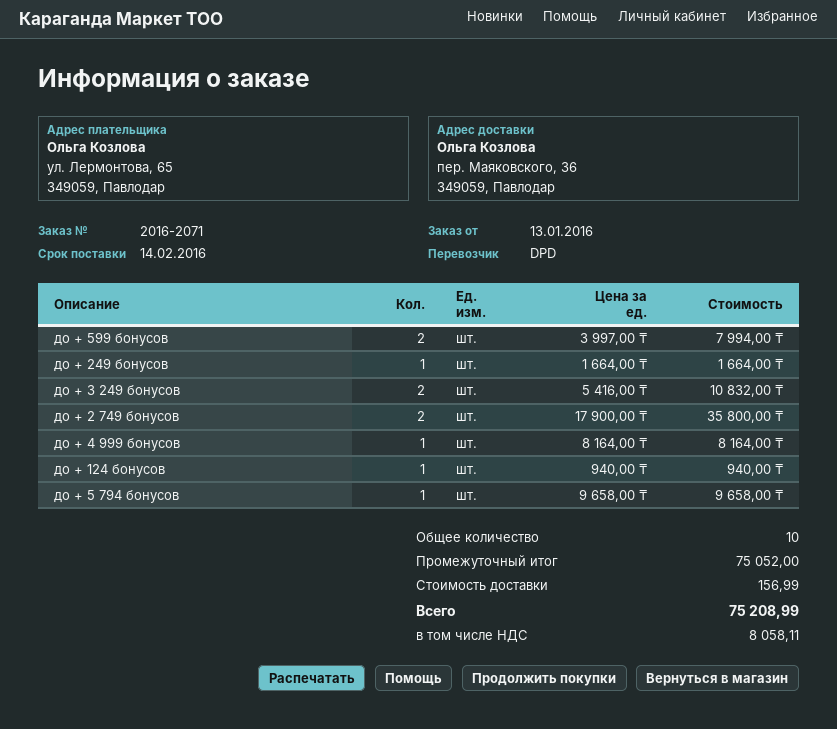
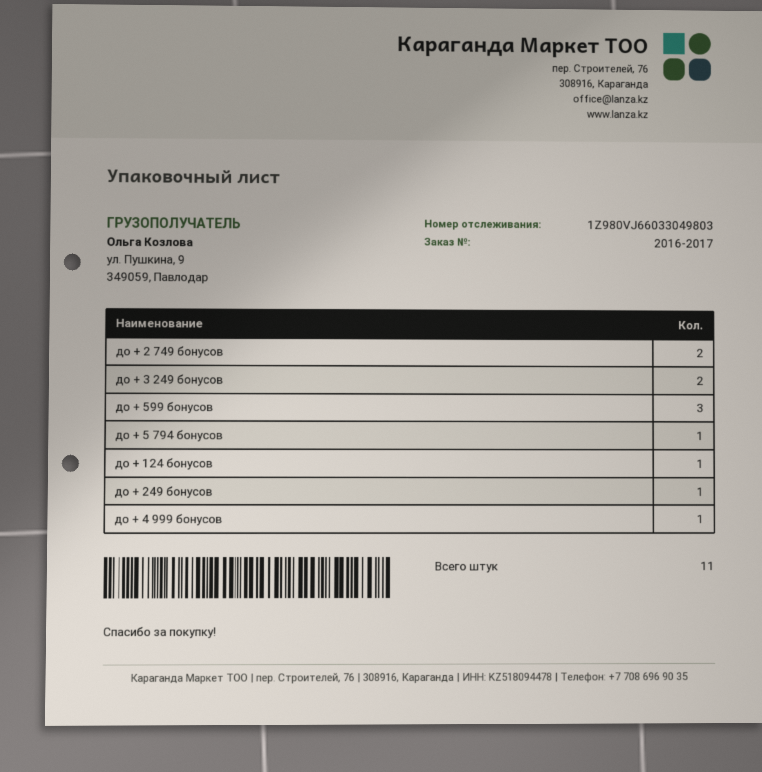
order number: 2016-2071 -> 2016-2017
ship to: пер. Маяковского, 36, 349059, Павлодар -> ул. Пушкина, 9, 349059, Павлодар
до + 599 бонусов: 2 -> 3
total quantity: 10 -> 11

